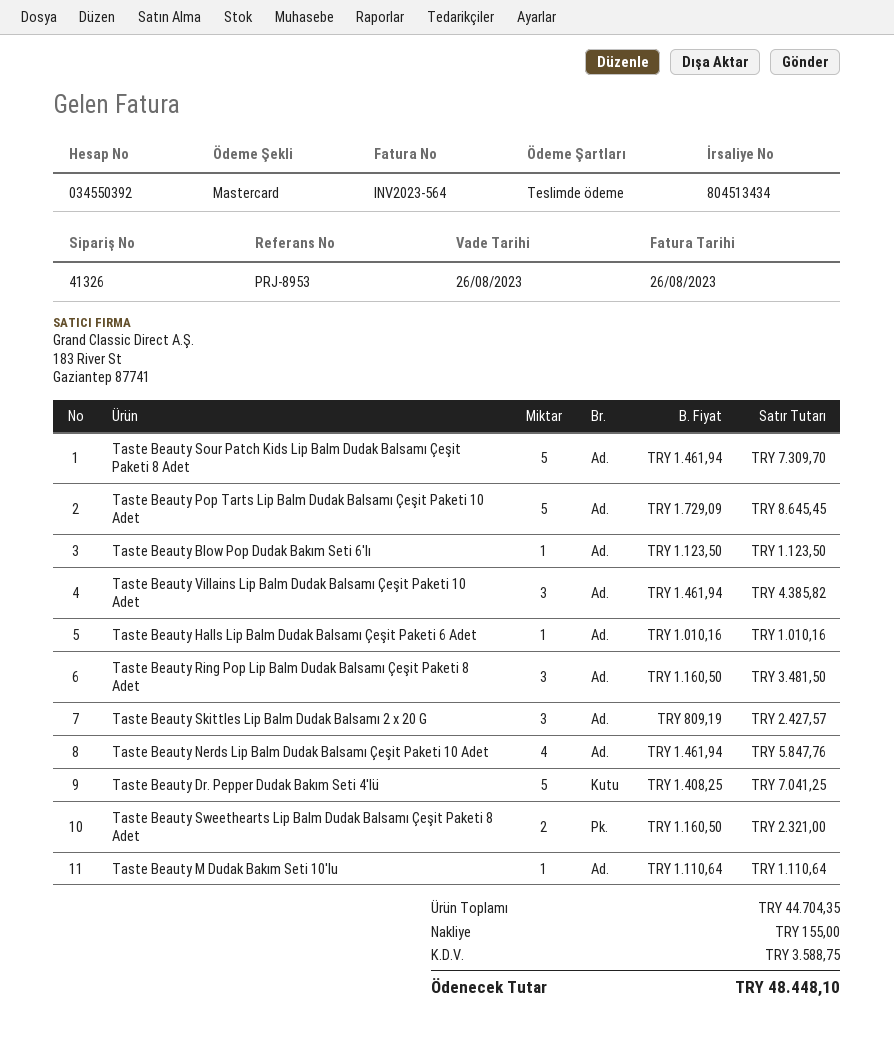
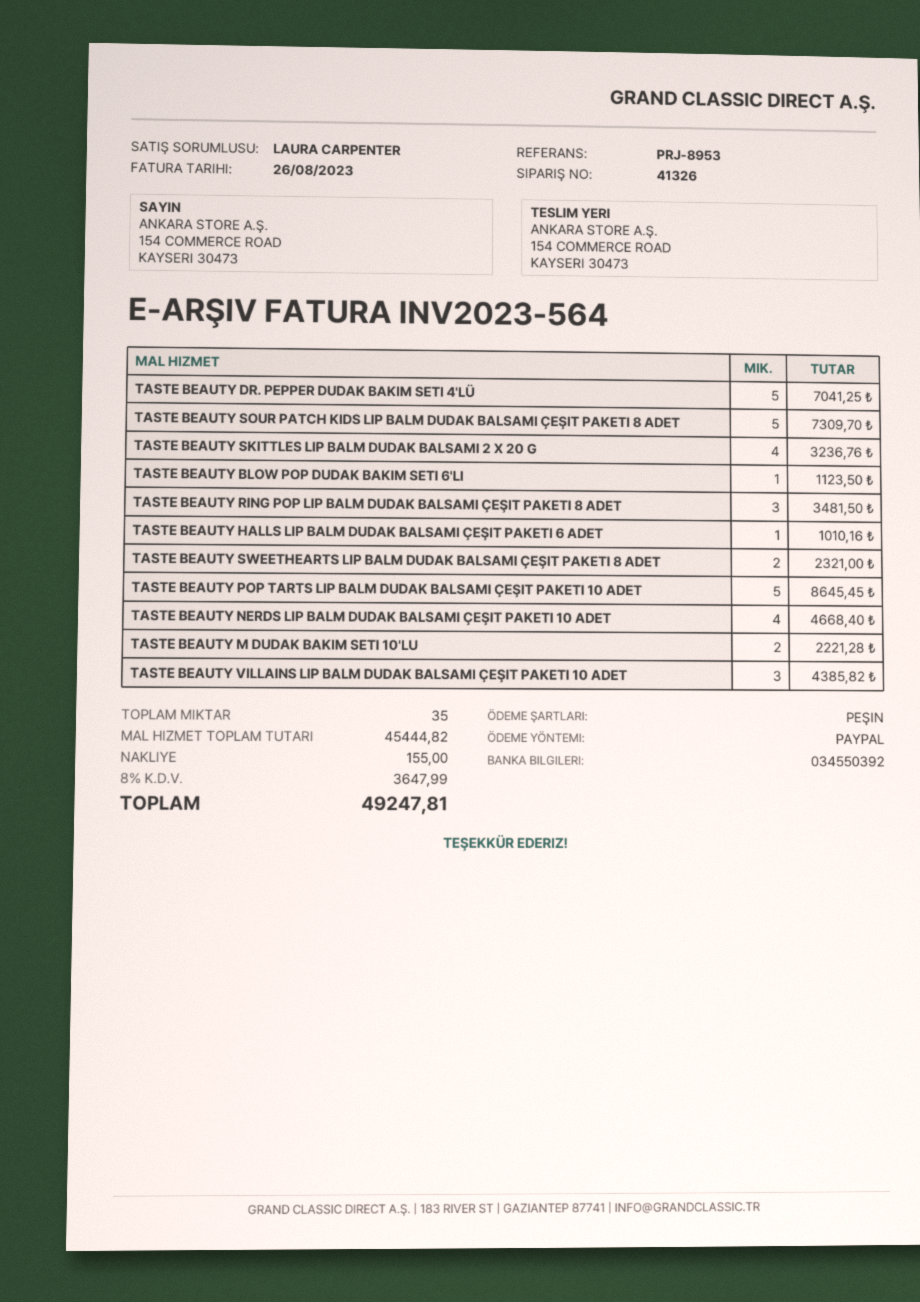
payment method: Mastercard -> PayPal
Taste Beauty Skittles Lip Balm Dudak Balsamı 2 x 20 G: 3 for 2427.57 -> 4 for 3236.76
Taste Beauty Nerds Lip Balm Dudak Balsamı Çeşit Paketi 10 Adet: 4 for 5847.76 -> 4 for 4668.40
Taste Beauty M Dudak Bakım Seti 10'lu: 1 for 1110.64 -> 2 for 2221.28
subtotal: 44704.35 -> 45444.82
tax: 3588.75 -> 3647.99
total: 48448.10 -> 49247.81

